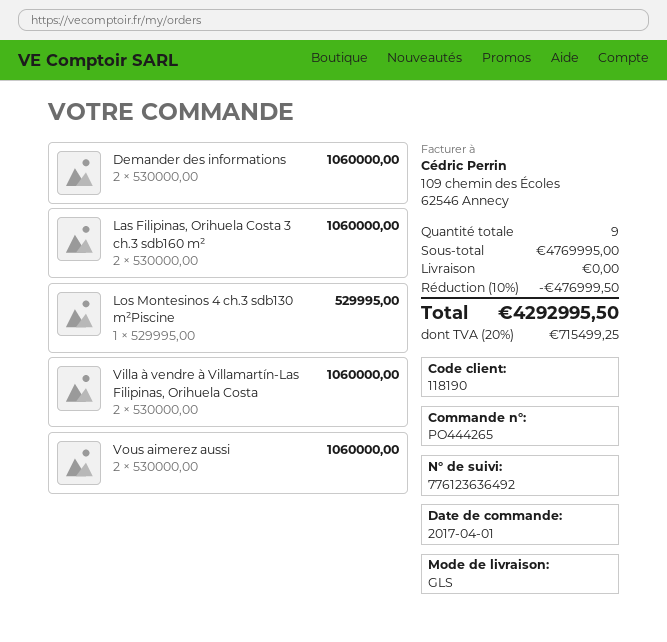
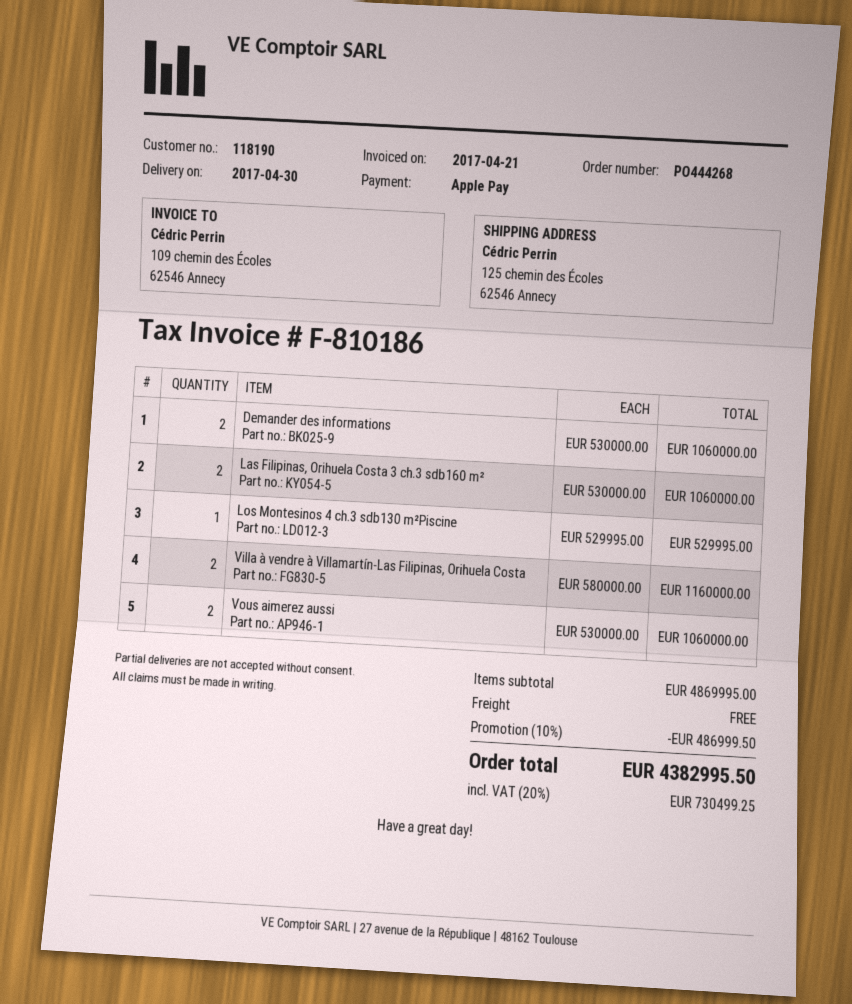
order number: PO444265 -> PO444268
Villa à vendre à Villamartín-Las Filipinas, Orihuela Costa: 2 x 530000.00 = 1060000.00 -> 2 x 580000.00 = 1160000.00
subtotal: 4769995.00 -> 4869995.00
discount: 10% = 476999.50 -> 10% = 486999.50
tax: 20% = 715499.25 -> 20% = 730499.25
total: 4292995.50 -> 4382995.50

